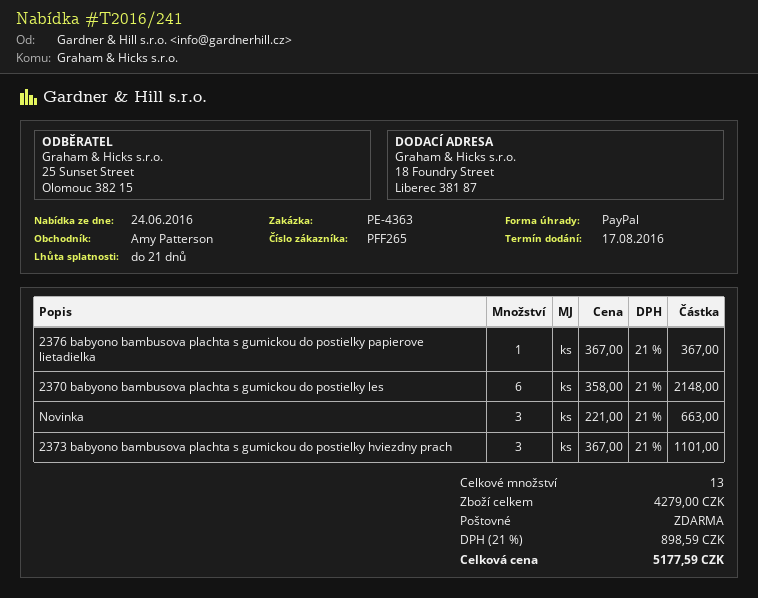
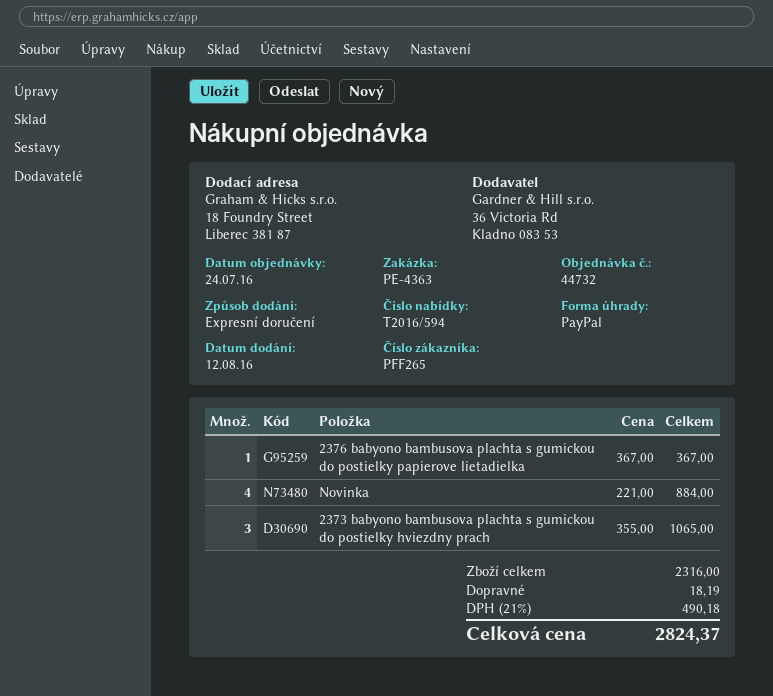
quote number: T2016/241 -> T2016/594
delivery date: 2016-08-17 -> 2016-08-12
2370 babyono bambusova plachta s gumickou do postielky les: 6 x 358.00 = 2148.00 -> none
Novinka: 3 x 221.00 = 663.00 -> 4 x 221.00 = 884.00
2373 babyono bambusova plachta s gumickou do postielky hviezdny prach: 3 x 367.00 = 1101.00 -> 3 x 355.00 = 1065.00
subtotal: 4279.00 -> 2316.00
shipping: 0.00 -> 18.19
tax: 21% = 898.59 -> 21% = 490.18
total: 5177.59 -> 2824.37

